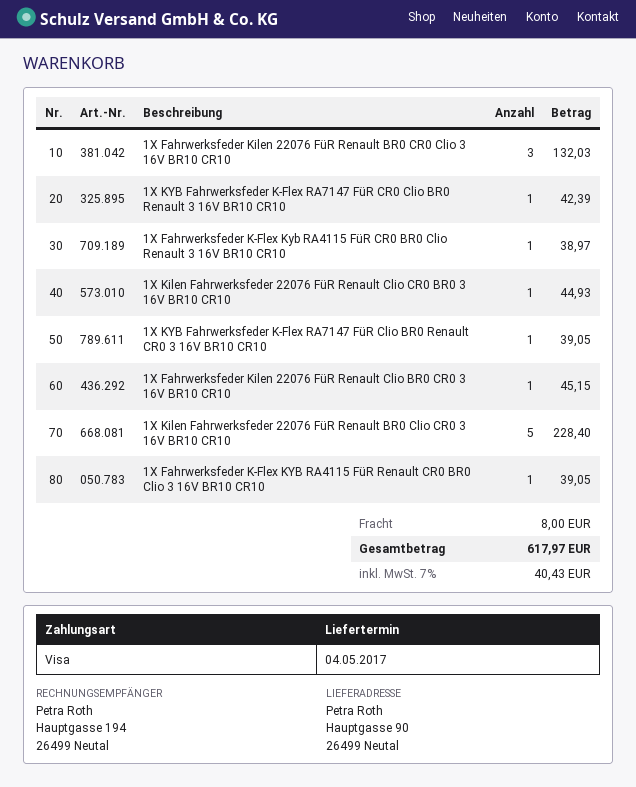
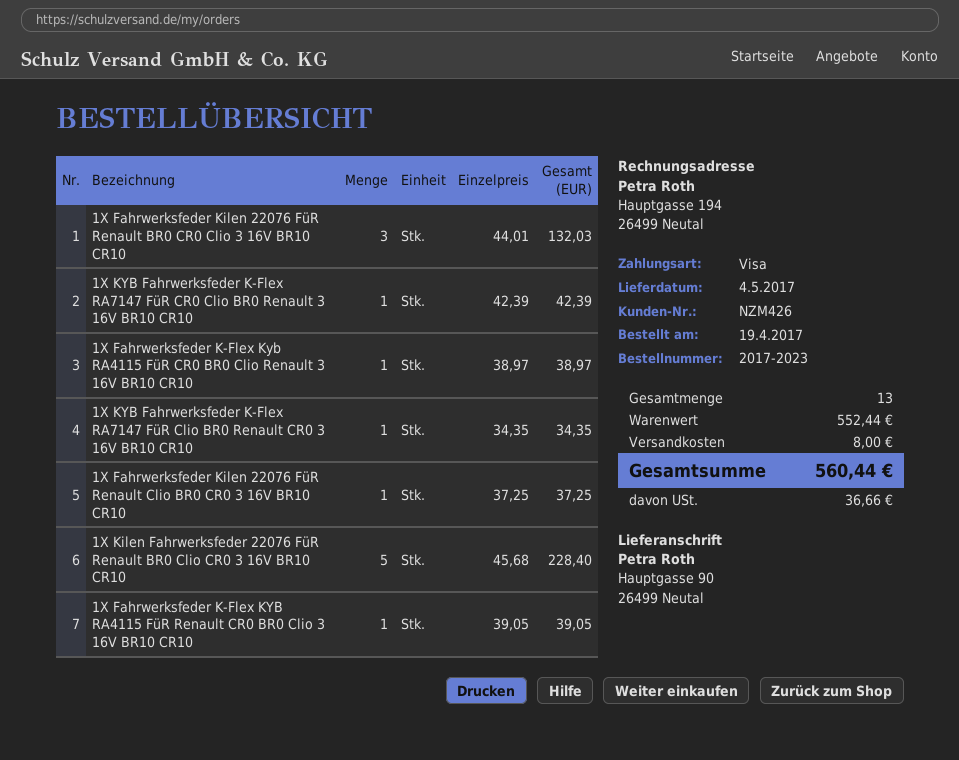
1X Kilen Fahrwerksfeder 22076 FüR Renault Clio CR0 BR0 3 16V BR10 CR10: 1 for 44.93 -> none
1X KYB Fahrwerksfeder K-Flex RA7147 FüR Clio BR0 Renault CR0 3 16V BR10 CR10: 1 for 39.05 -> 1 for 34.35
1X Fahrwerksfeder Kilen 22076 FüR Renault Clio BR0 CR0 3 16V BR10 CR10: 1 for 45.15 -> 1 for 37.25
tax: 40.43 -> 36.66
total: 617.97 -> 560.44

